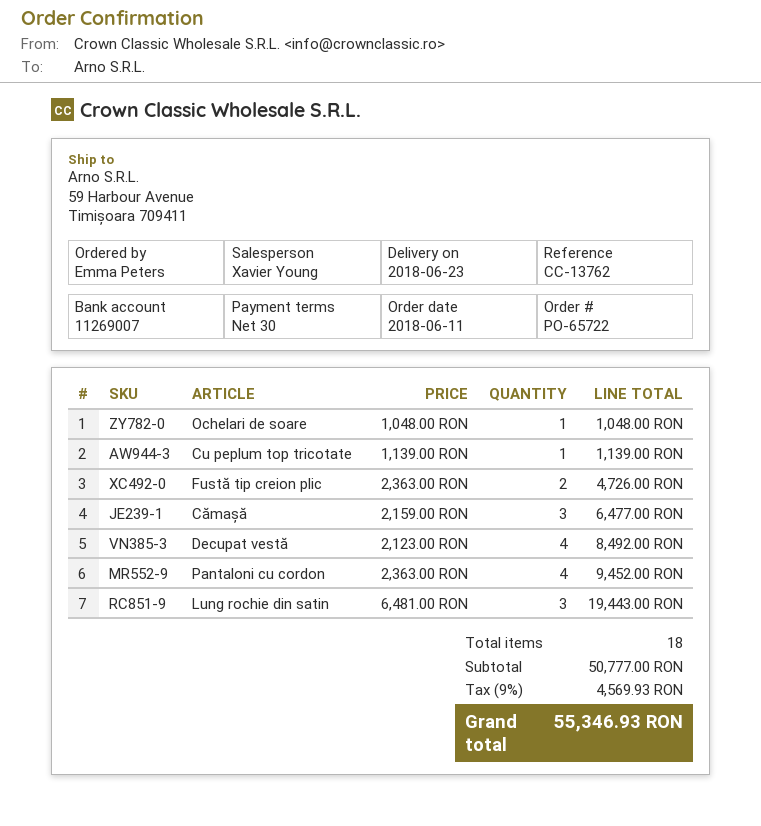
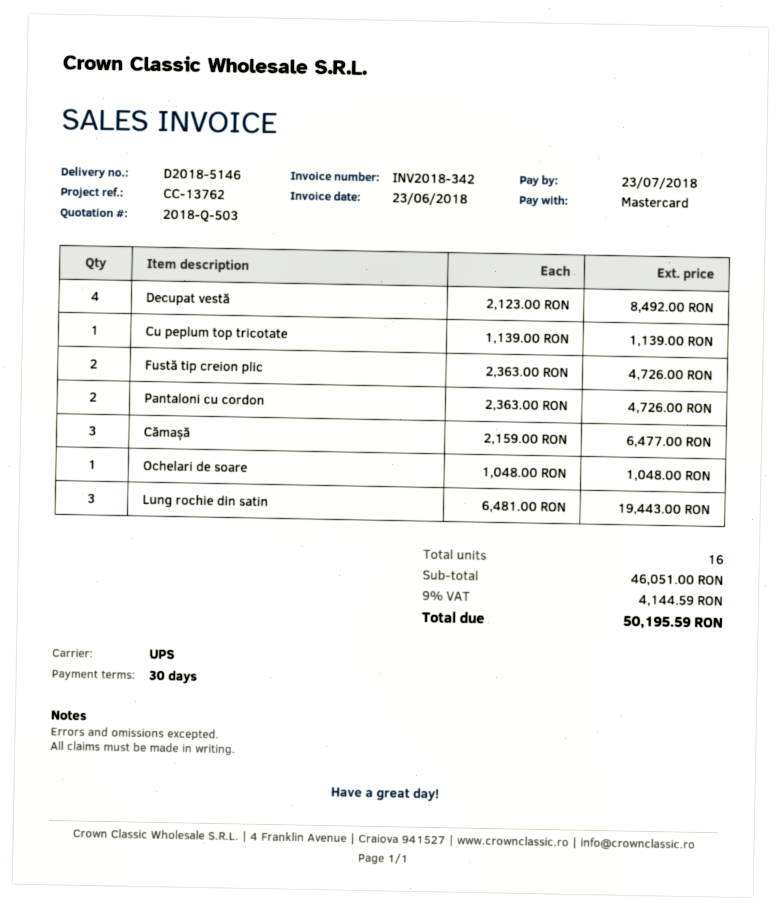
Pantaloni cu cordon: 4 x 2363.00 = 9452.00 -> 2 x 2363.00 = 4726.00
total quantity: 18 -> 16
subtotal: 50777.00 -> 46051.00
tax: 9% = 4569.93 -> 9% = 4144.59
total: 55346.93 -> 50195.59

